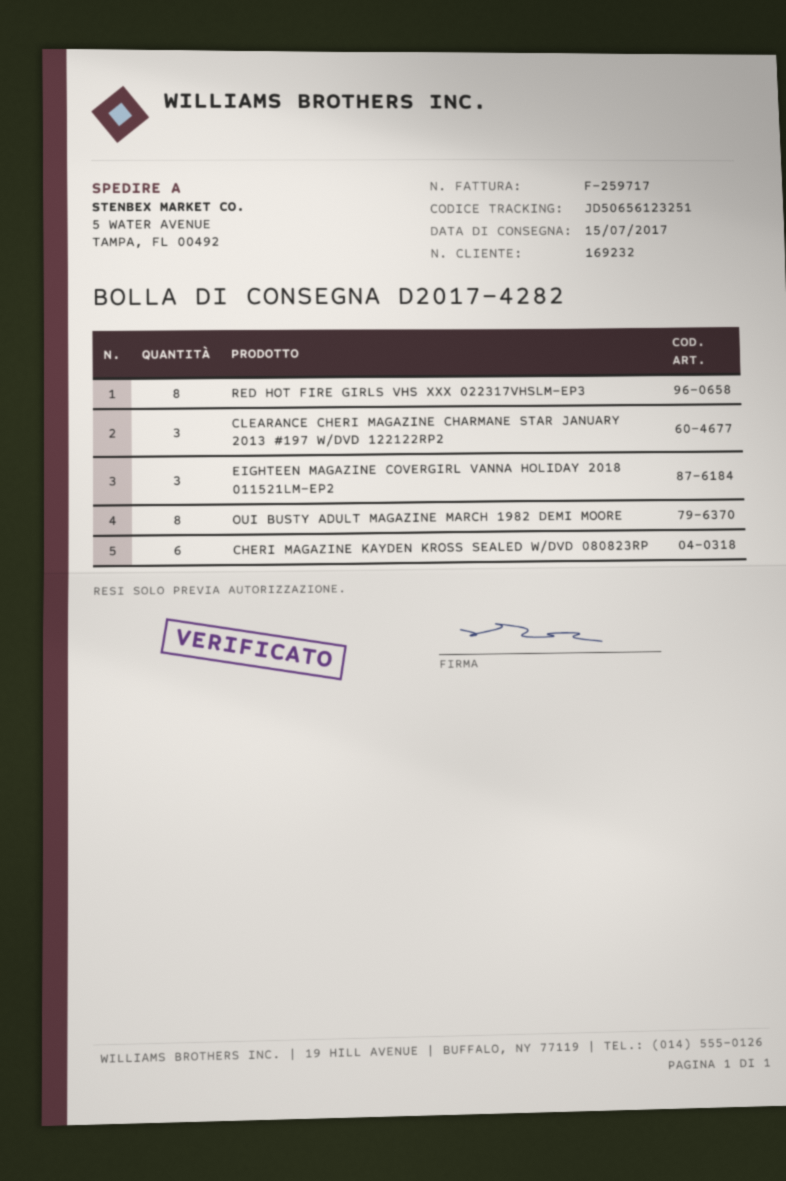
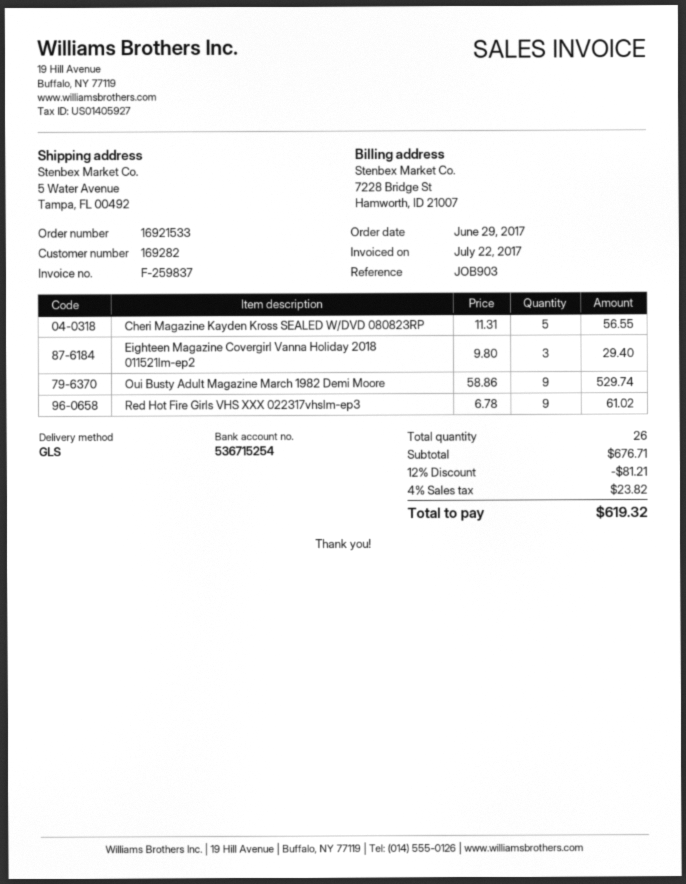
invoice number: F-259717 -> F-259837
customer number: 169232 -> 169282
RED HOT FIRE GIRLS VHS XXX 022317VHSLM-EP3: 8 -> 9
CLEARANCE CHERI MAGAZINE CHARMANE STAR JANUARY 2013 #197 W/DVD 122122RP2: 3 -> none
OUI BUSTY ADULT MAGAZINE MARCH 1982 DEMI MOORE: 8 -> 9
CHERI MAGAZINE KAYDEN KROSS SEALED W/DVD 080823RP: 6 -> 5

